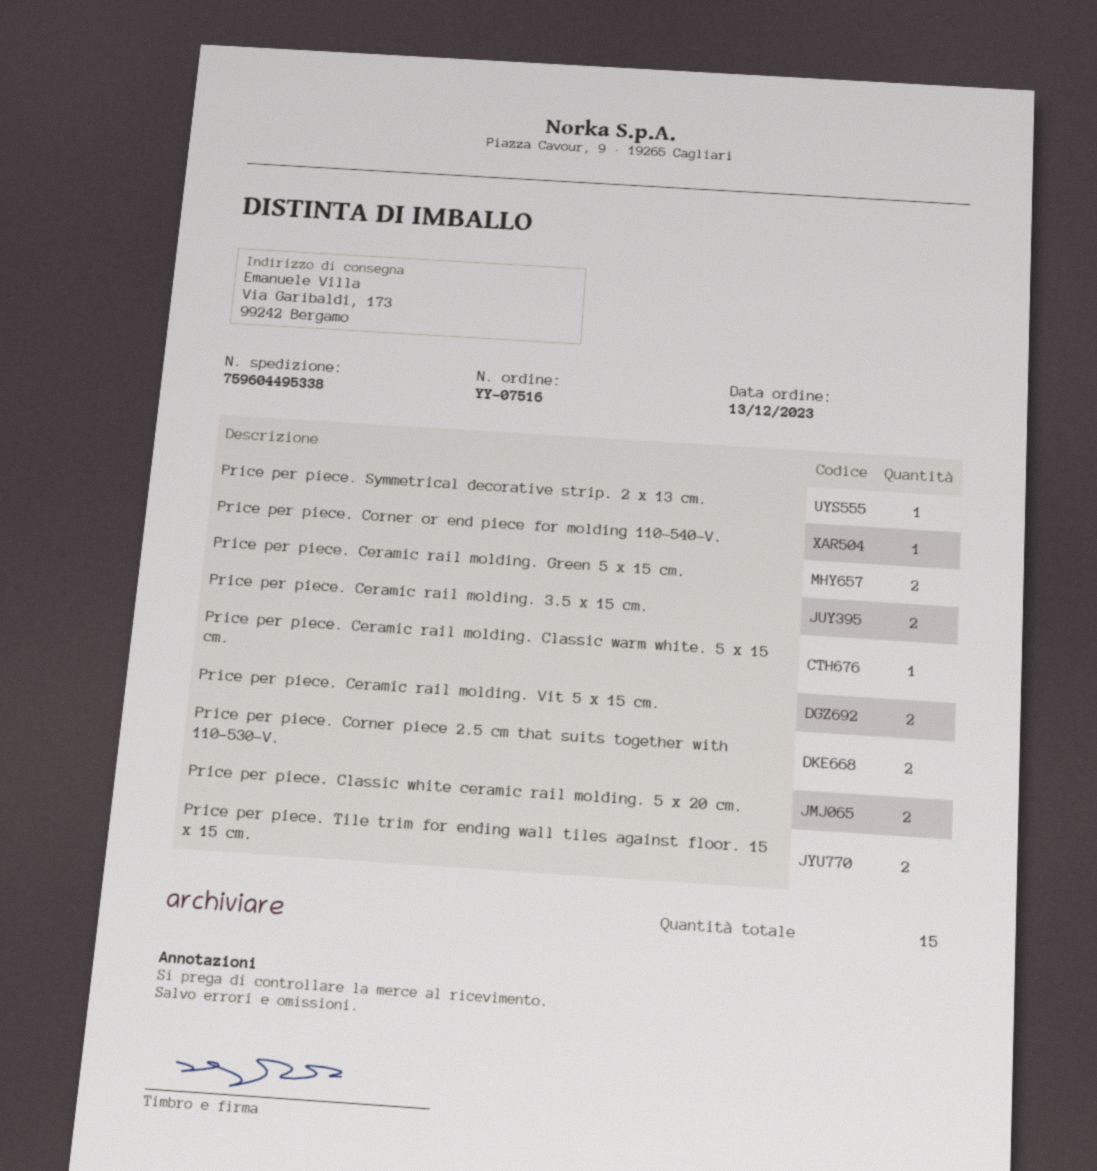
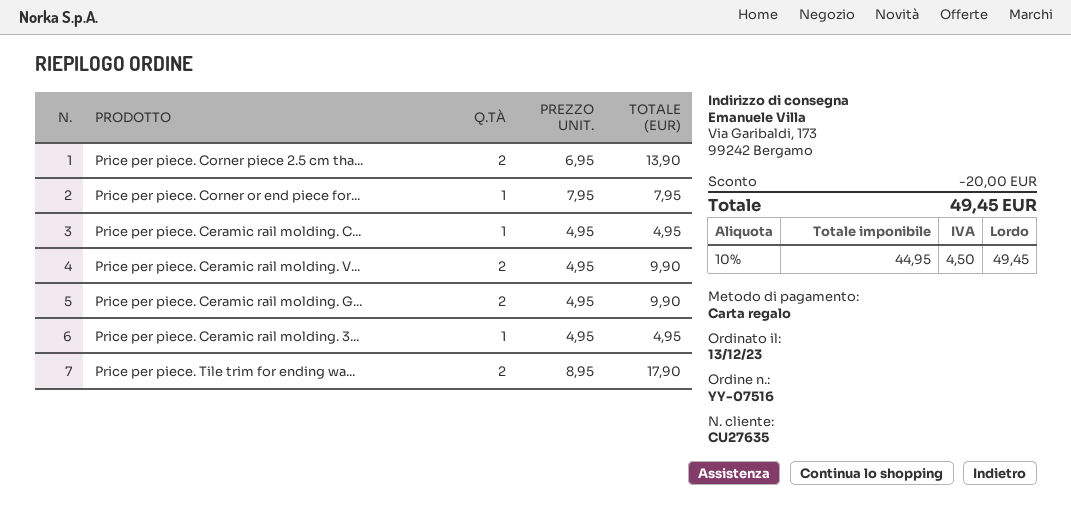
Price per piece. Symmetrical decorative strip. 2 x 13 cm.: 1 -> none
Price per piece. Ceramic rail molding. 3.5 x 15 cm.: 2 -> 1
Price per piece. Classic white ceramic rail molding. 5 x 20 cm.: 2 -> none

